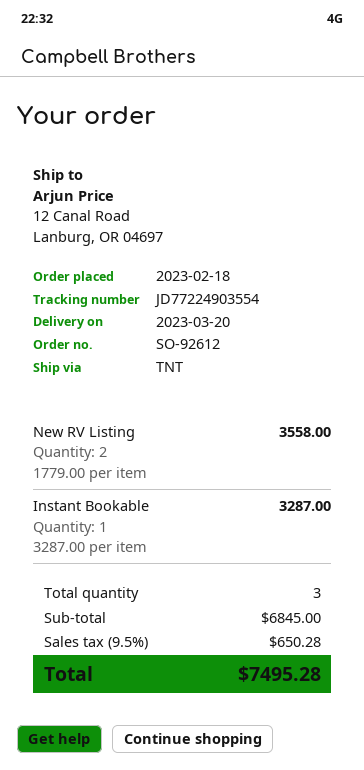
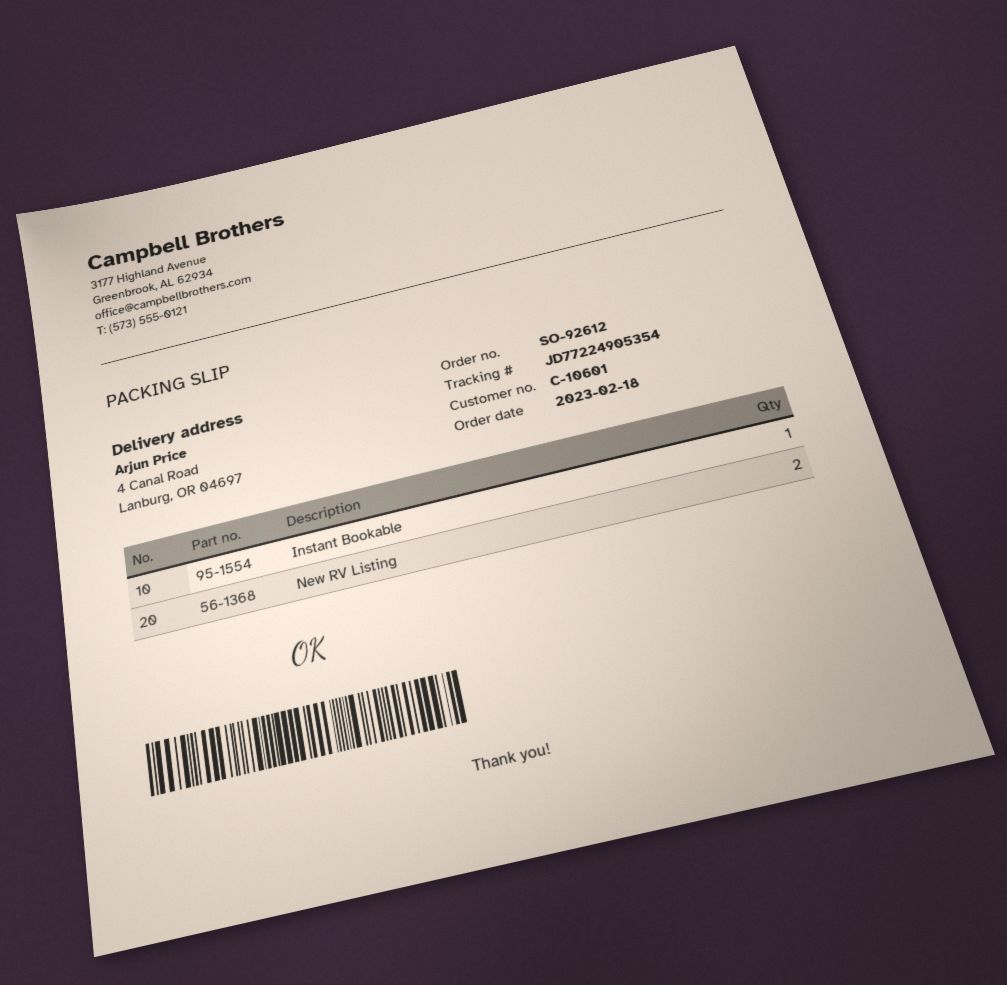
tracking number: JD77224903554 -> JD77224905354
ship to: 12 Canal Road, Lanburg, OR 04697 -> 4 Canal Road, Lanburg, OR 04697

